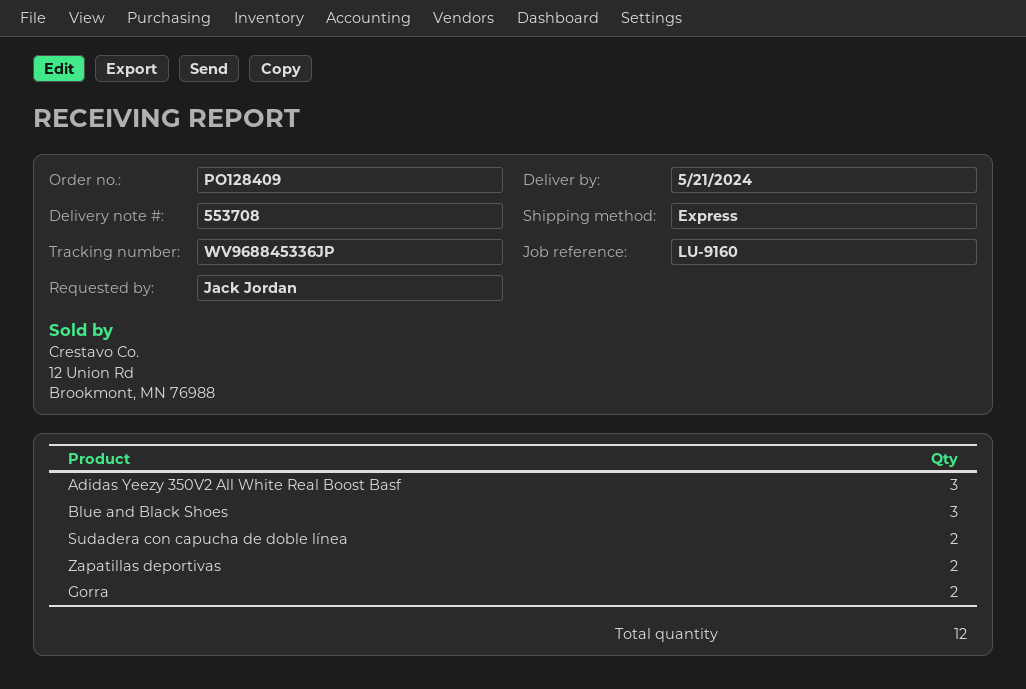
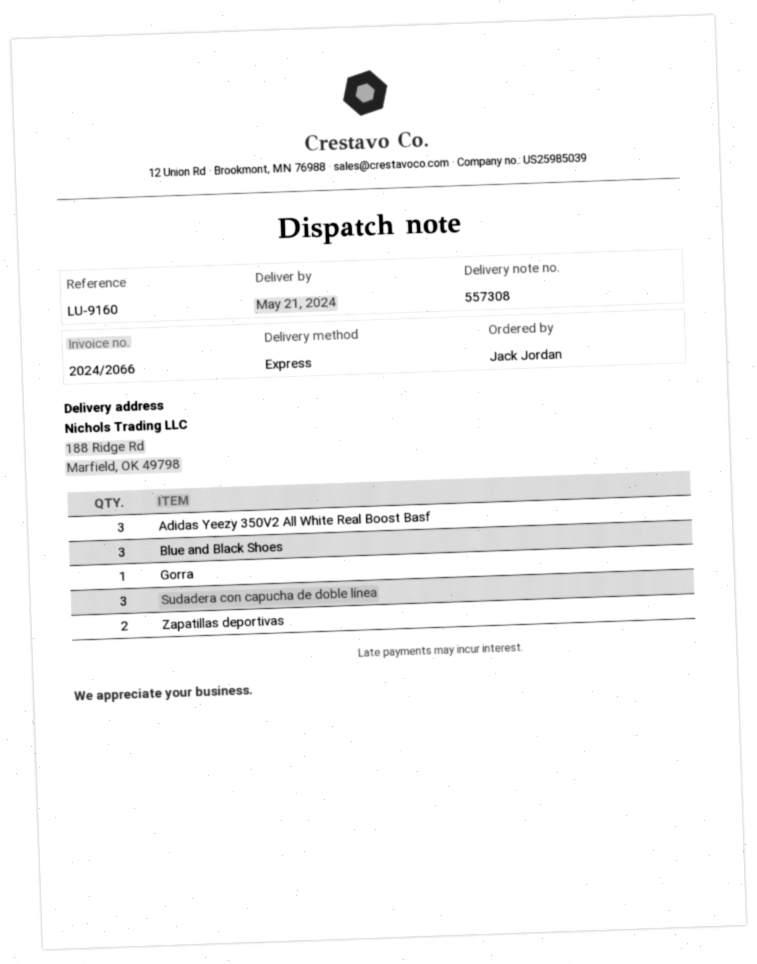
delivery note number: 553708 -> 557308
Sudadera con capucha de doble línea: 2 -> 3
Gorra: 2 -> 1

